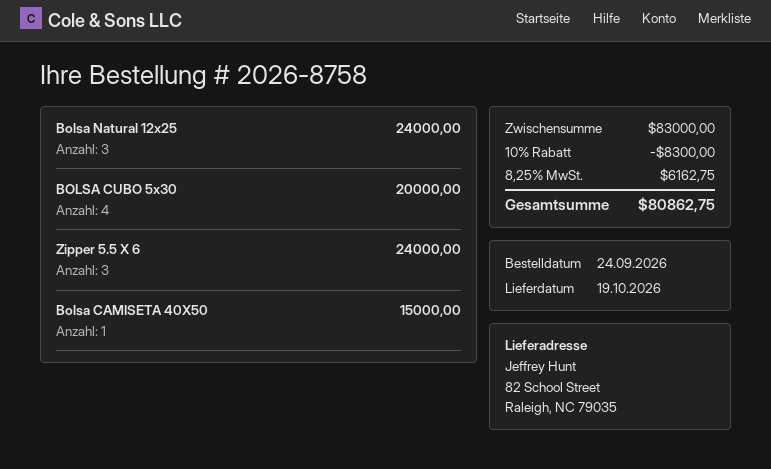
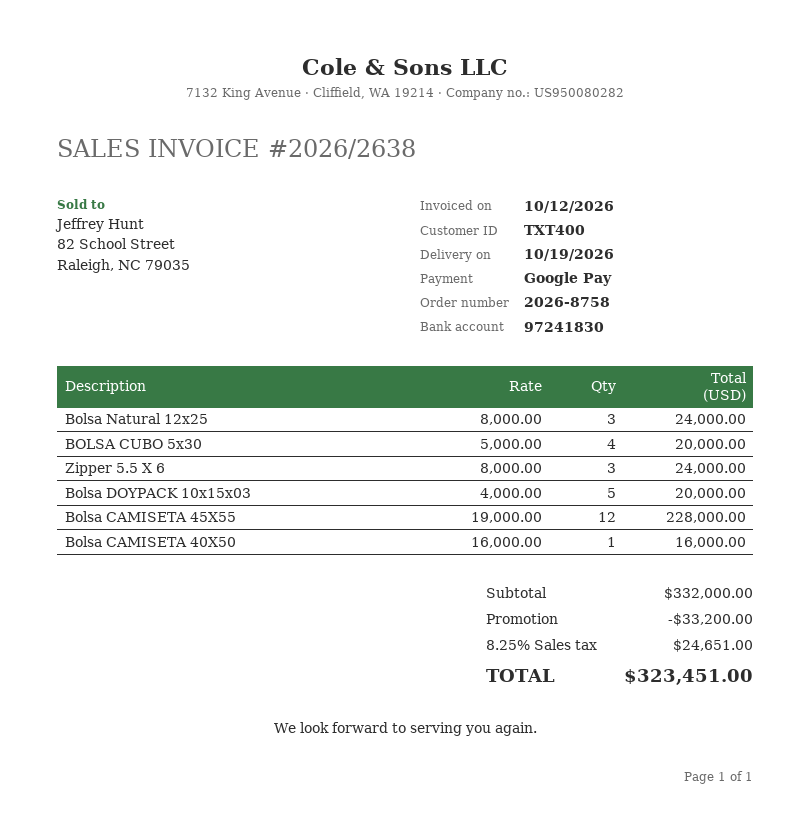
Bolsa CAMISETA 40X50: 1 for 15000.00 -> 1 for 16000.00
Bolsa DOYPACK 10x15x03: none -> 5 for 20000.00
Bolsa CAMISETA 45X55: none -> 12 for 228000.00
subtotal: 83000.00 -> 332000.00
discount: 8300.00 -> 33200.00
tax: 8.25% = 6162.75 -> 8.25% = 24651.00
total: 80862.75 -> 323451.00

